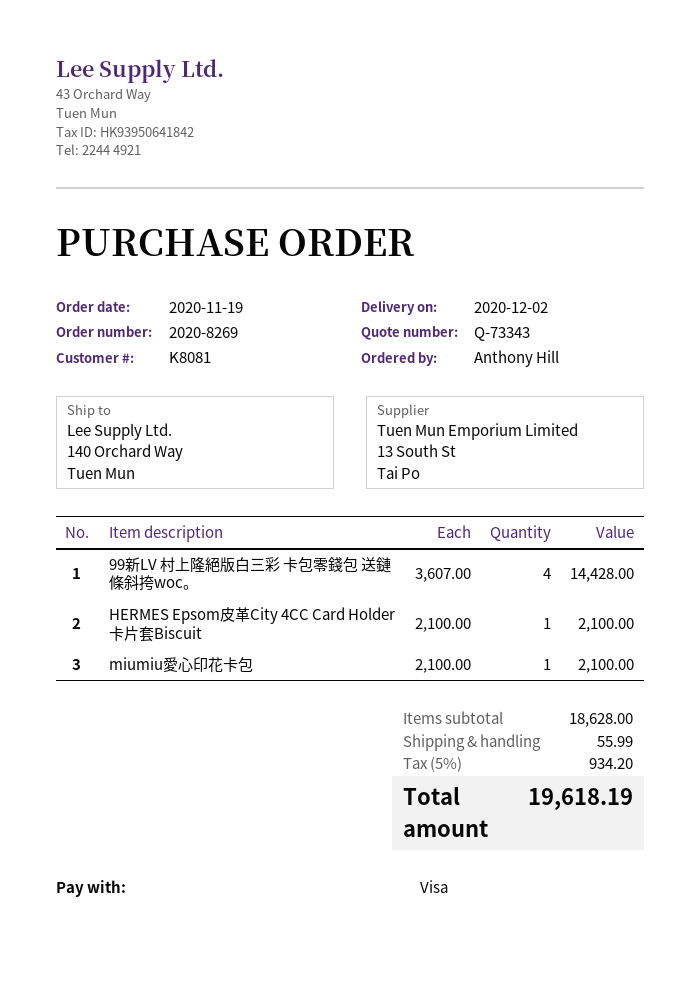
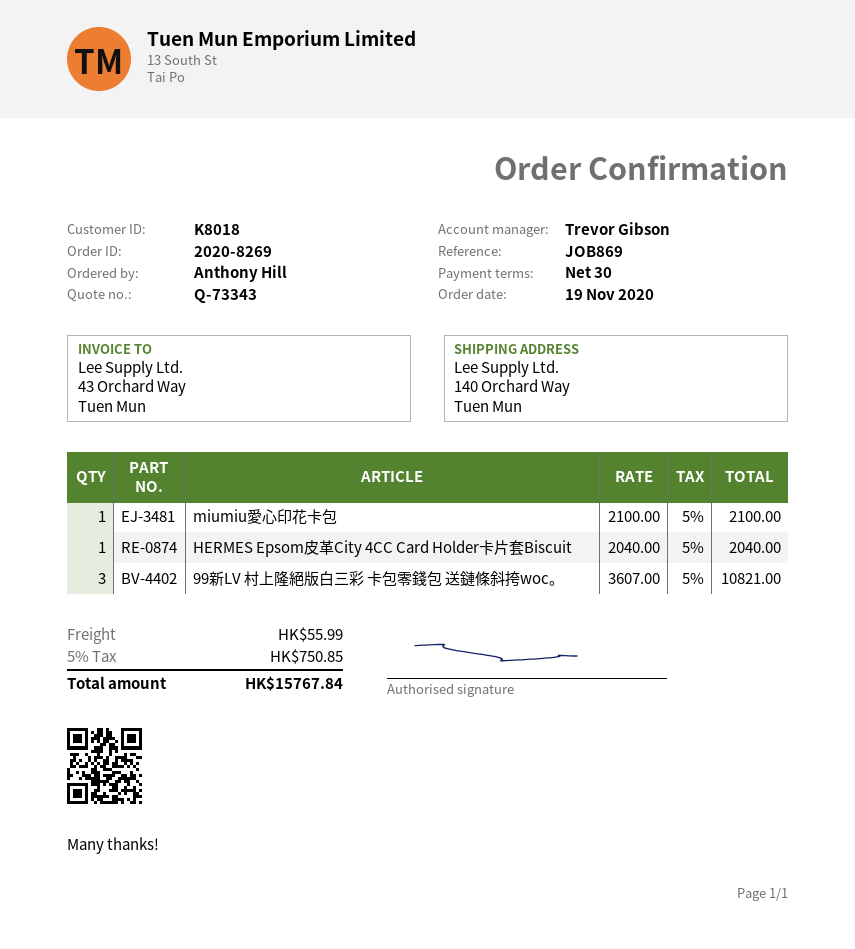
customer number: K8081 -> K8018
99新LV 村上隆絕版白三彩 卡包零錢包 送鏈條斜挎woc。: 4 x 3607.00 = 14428.00 -> 3 x 3607.00 = 10821.00
HERMES Epsom皮革City 4CC Card Holder卡片套Biscuit: 1 x 2100.00 = 2100.00 -> 1 x 2040.00 = 2040.00
tax: 5% = 934.20 -> 5% = 750.85
total: 19618.19 -> 15767.84

